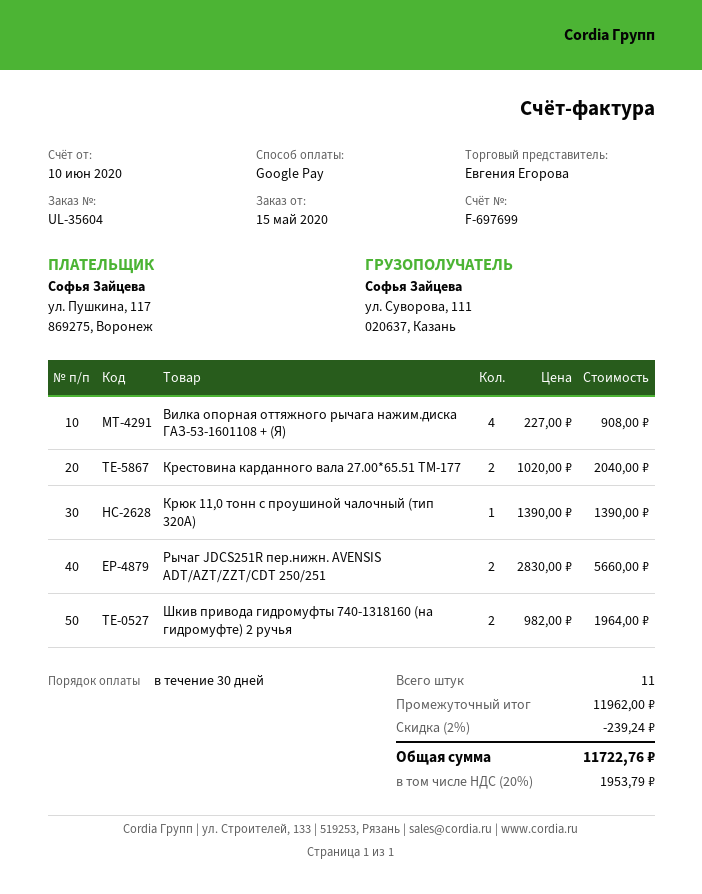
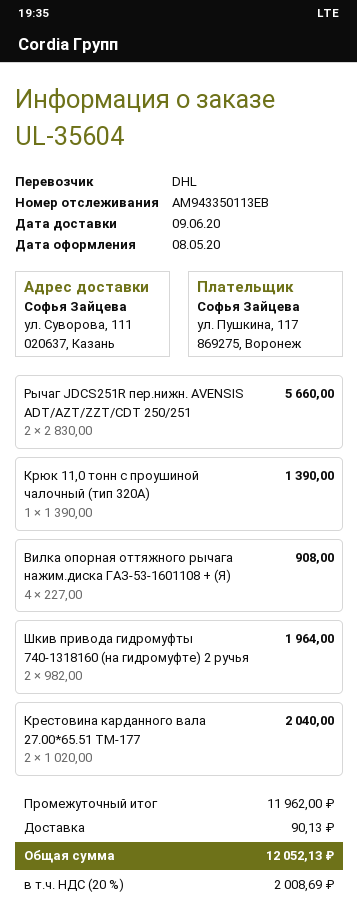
order date: 2020-05-15 -> 2020-05-08
discount: 2% = 239.24 -> none
shipping: none -> 90.13
tax: 20% = 1953.79 -> 20% = 2008.69
total: 11722.76 -> 12052.13

